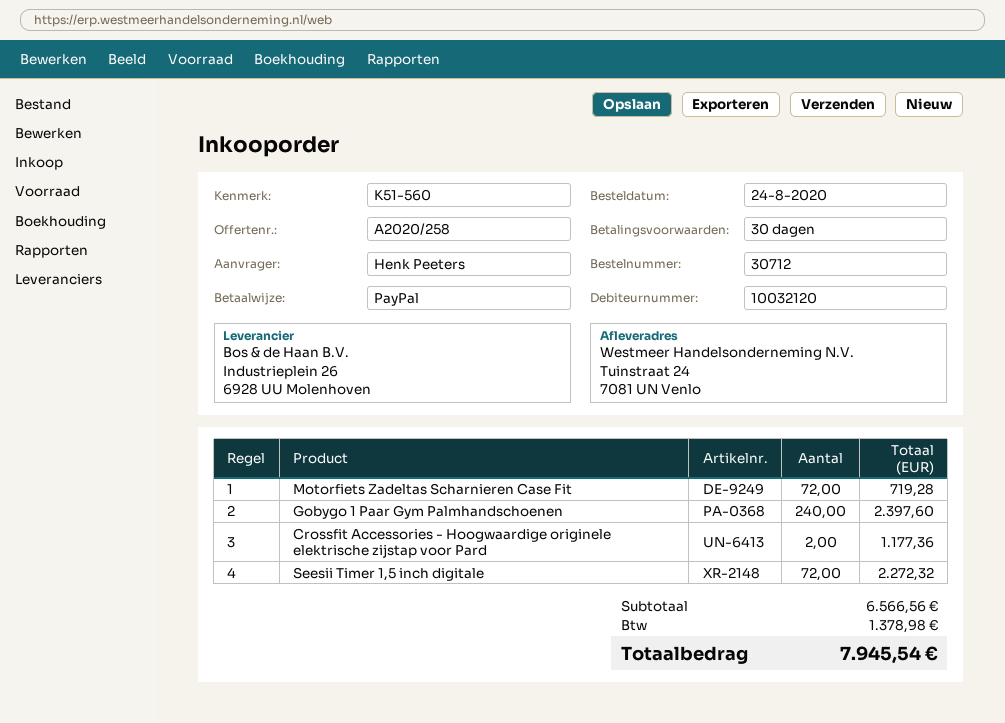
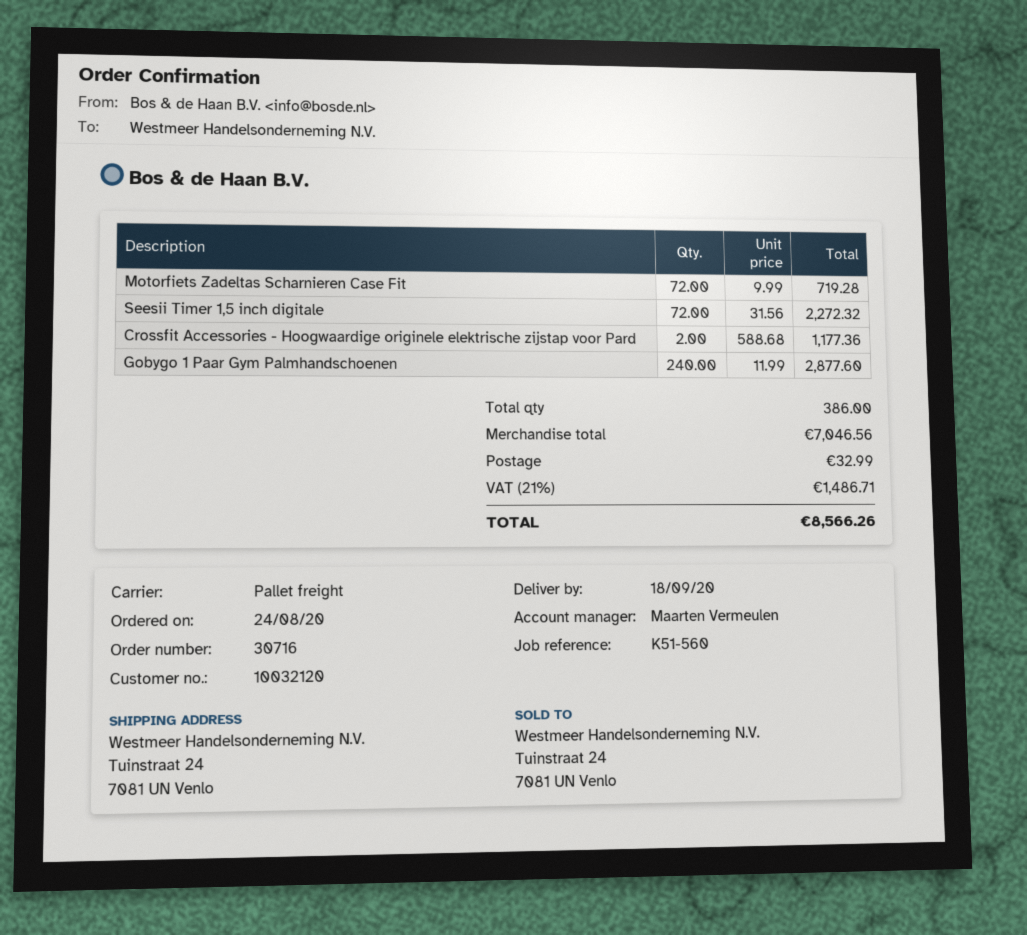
order number: 30712 -> 30716
Gobygo 1 Paar Gym Palmhandschoenen: 240 for 2397.60 -> 240 for 2877.60
subtotal: 6566.56 -> 7046.56
shipping: none -> 32.99
tax: 1378.98 -> 1486.71
total: 7945.54 -> 8566.26

